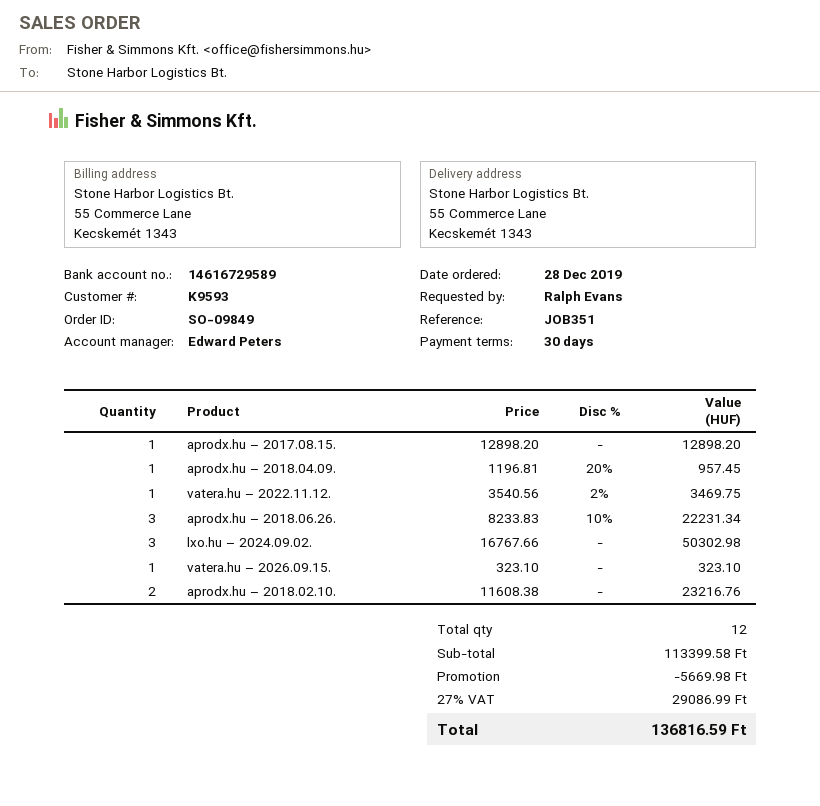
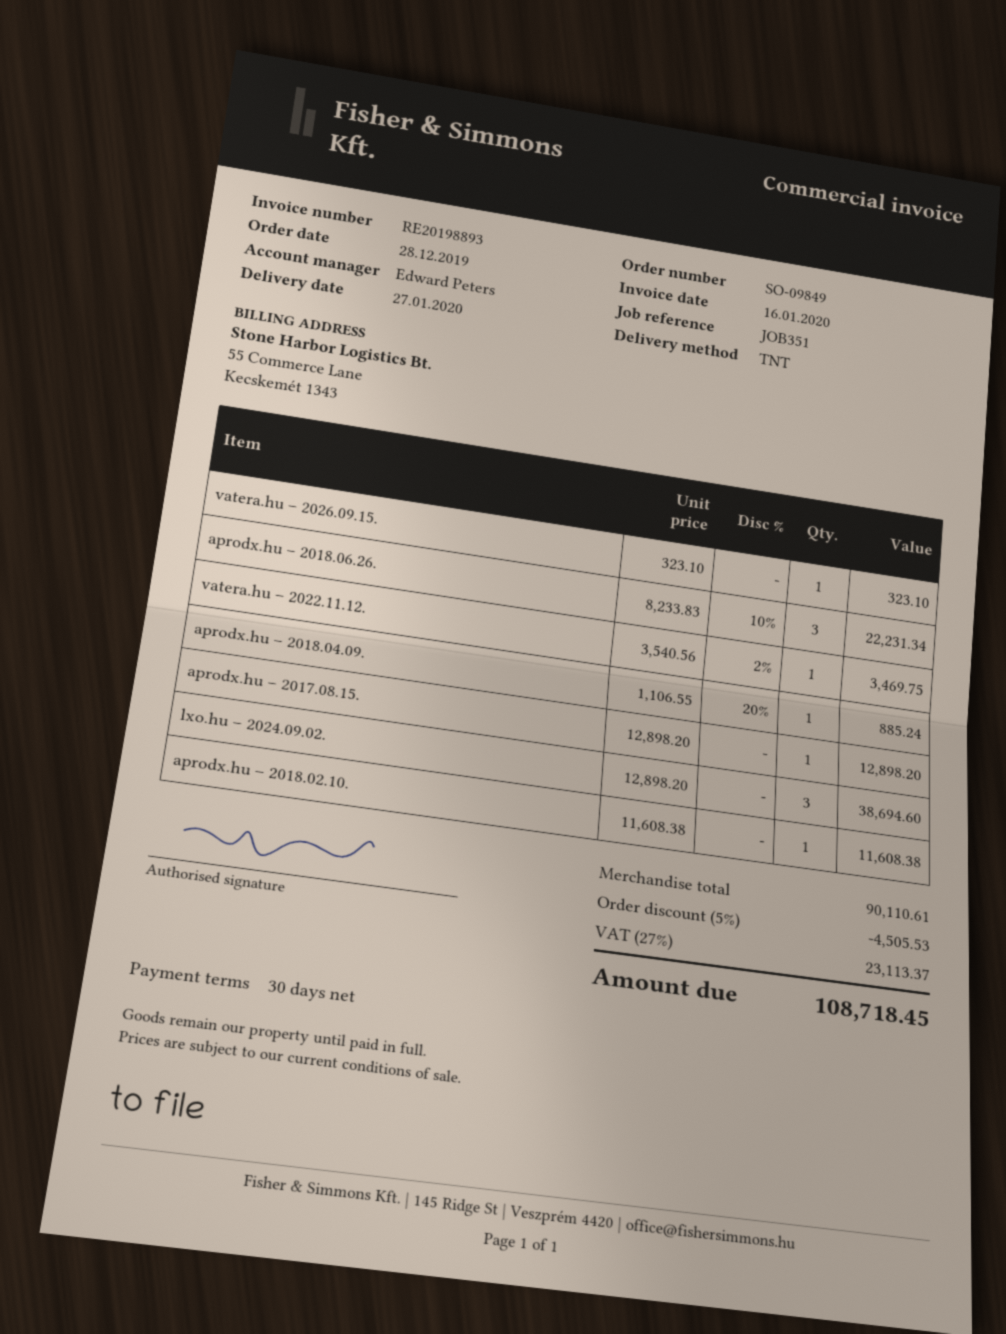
aprodx.hu – 2018.04.09.: 1 x 1196.81 - 20% = 957.45 -> 1 x 1106.55 - 20% = 885.24
lxo.hu – 2024.09.02.: 3 x 16767.66 = 50302.98 -> 3 x 12898.20 = 38694.60
aprodx.hu – 2018.02.10.: 2 x 11608.38 = 23216.76 -> 1 x 11608.38 = 11608.38
subtotal: 113399.58 -> 90110.61
discount: 5669.98 -> 4505.53
tax: 27% = 29086.99 -> 27% = 23113.37
total: 136816.59 -> 108718.45

